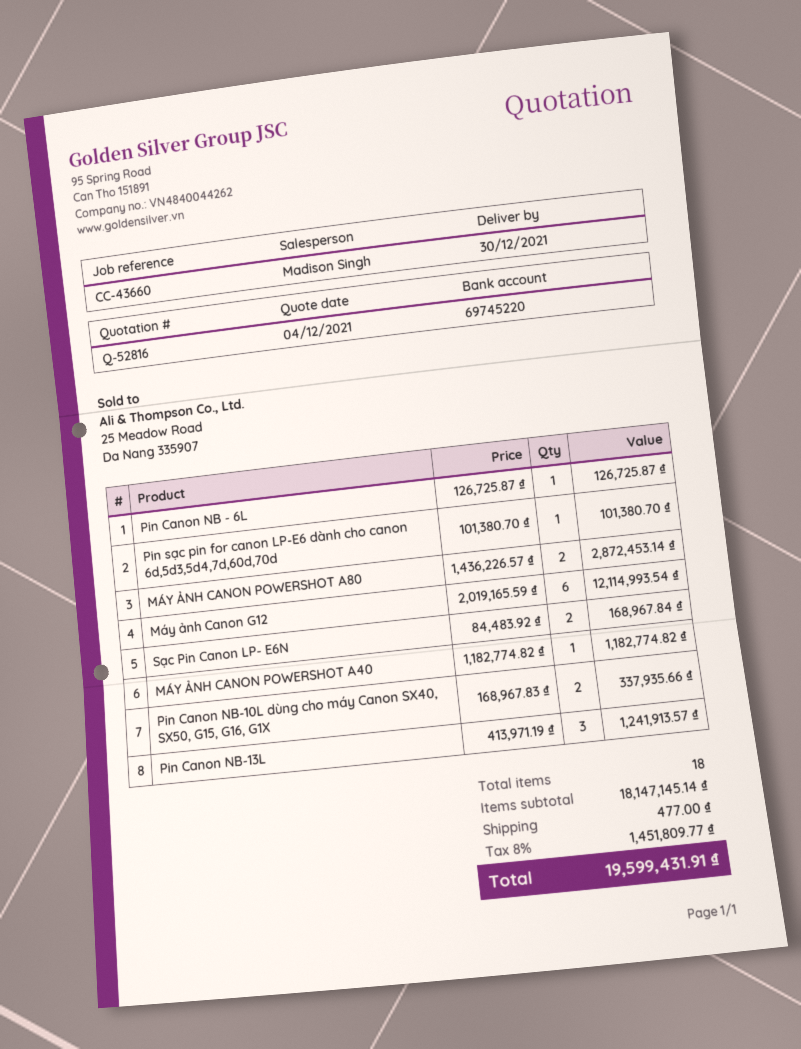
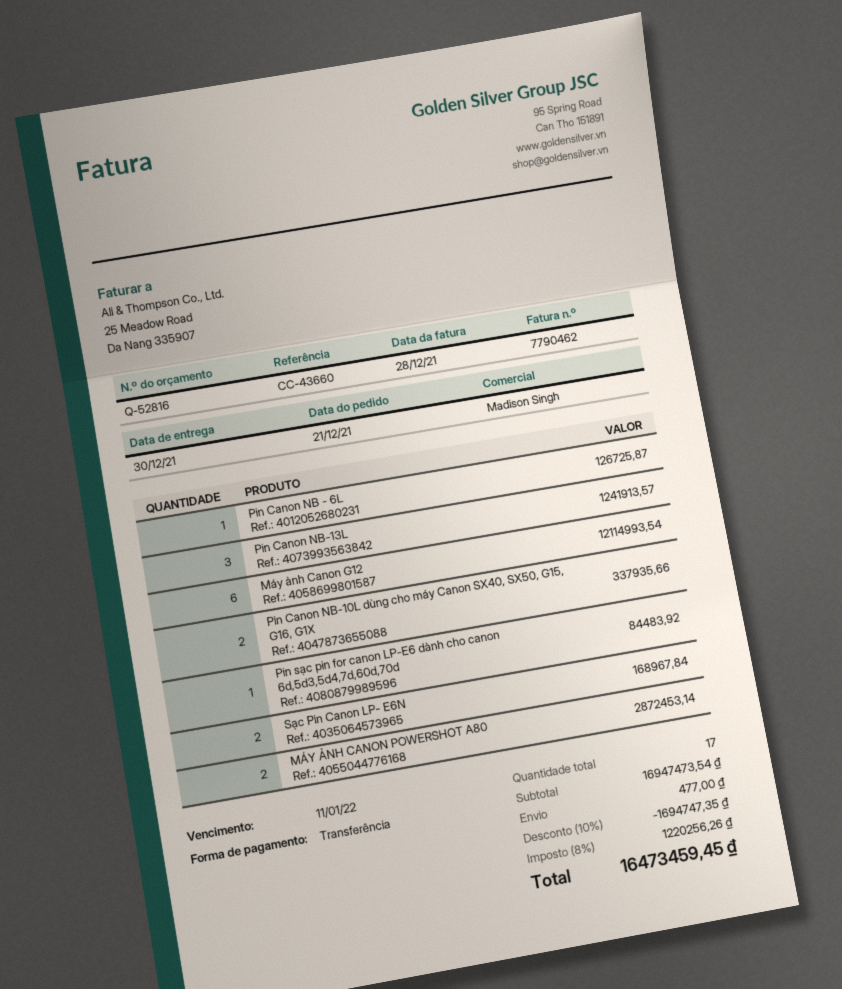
Pin sạc pin for canon LP-E6 dành cho canon 6d,5d3,5d4,7d,60d,70d: 1 for 101380.70 -> 1 for 84483.92
MÁY ẢNH CANON POWERSHOT A40: 1 for 1182774.82 -> none
total quantity: 18 -> 17
subtotal: 18147145.14 -> 16947473.54
discount: none -> 10% = 1694747.35
tax: 8% = 1451809.77 -> 8% = 1220256.26
total: 19599431.91 -> 16473459.45

